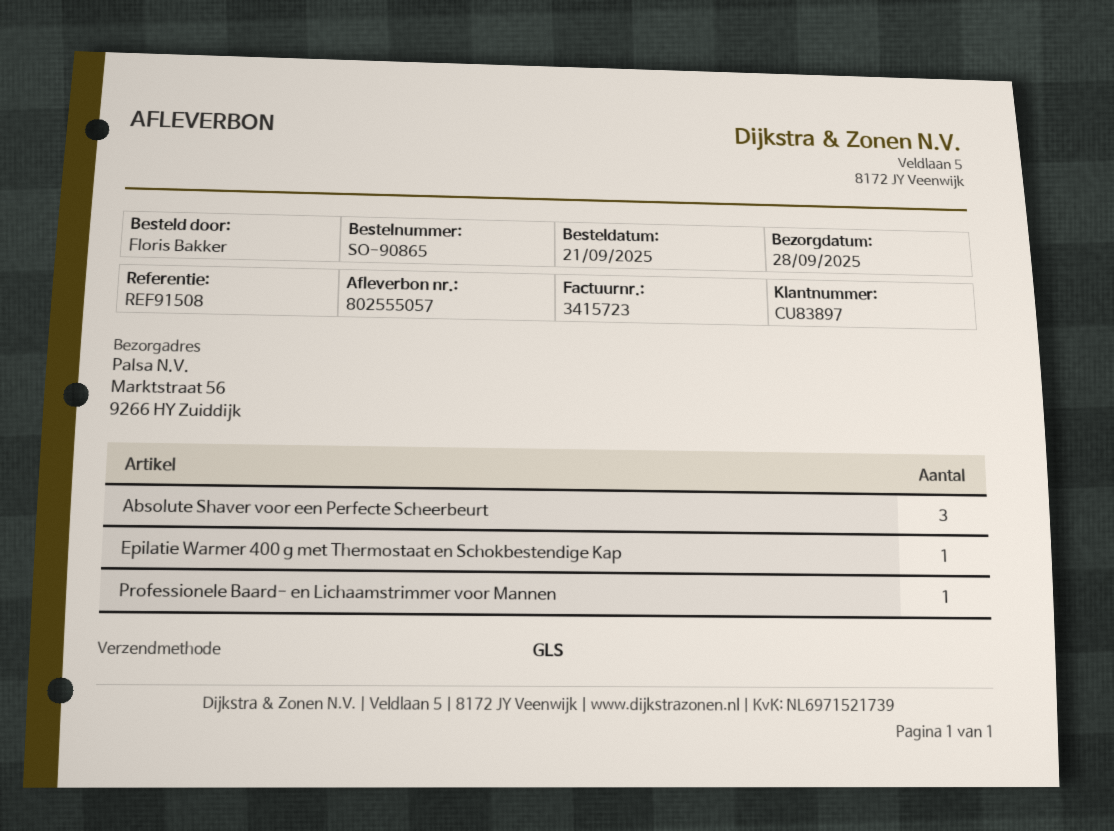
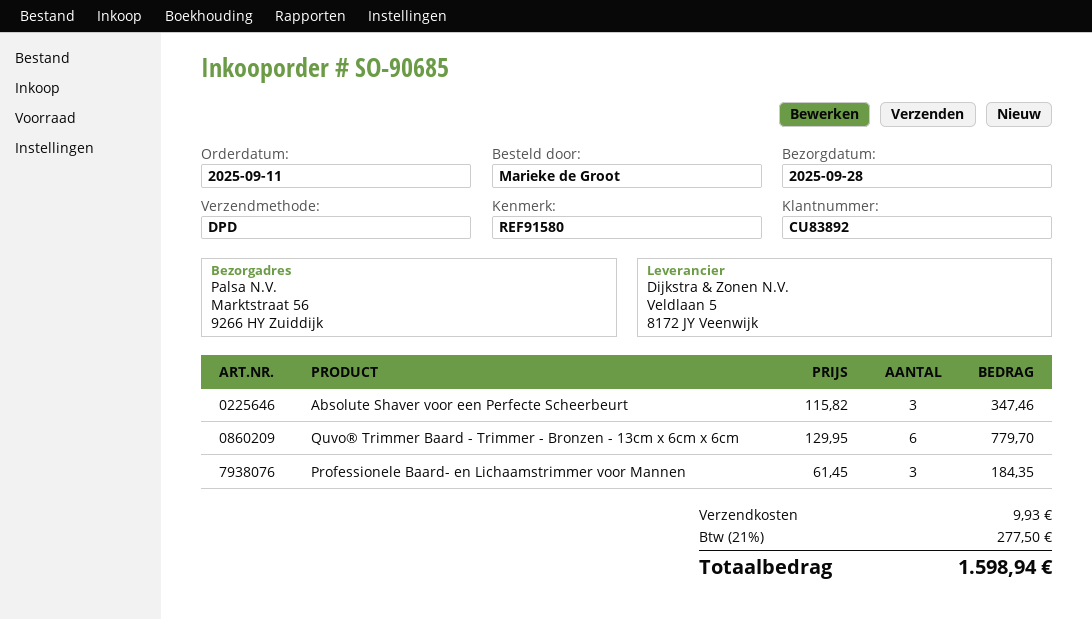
order number: SO-90865 -> SO-90685
order date: 2025-09-21 -> 2025-09-11
customer number: CU83897 -> CU83892
reference: REF91508 -> REF91580
ordered by: Floris Bakker -> Marieke de Groot
shipping method: GLS -> DPD
Epilatie Warmer 400 g met Thermostaat en Schokbestendige Kap: 1 -> none
Professionele Baard- en Lichaamstrimmer voor Mannen: 1 -> 3
Quvo® Trimmer Baard - Trimmer - Bronzen - 13cm x 6cm x 6cm: none -> 6

